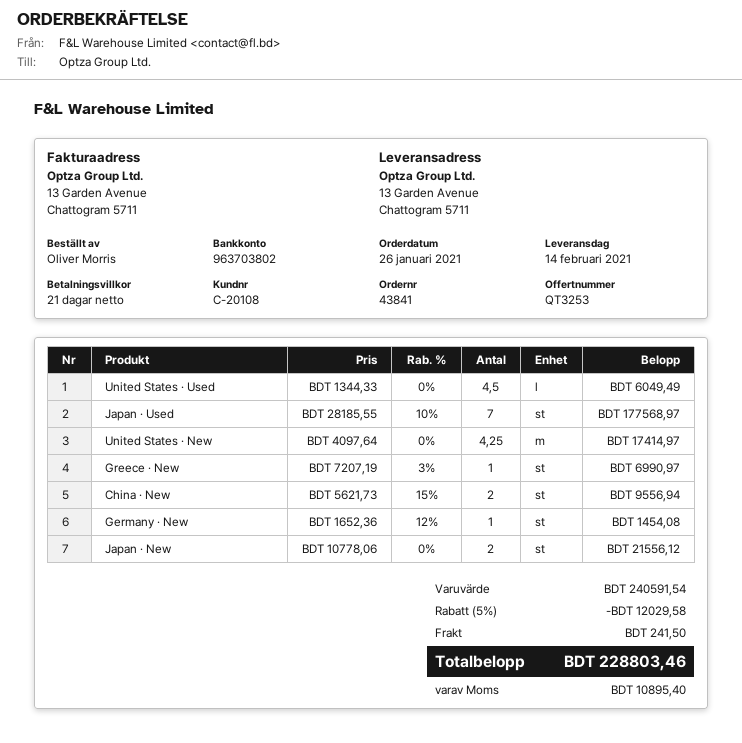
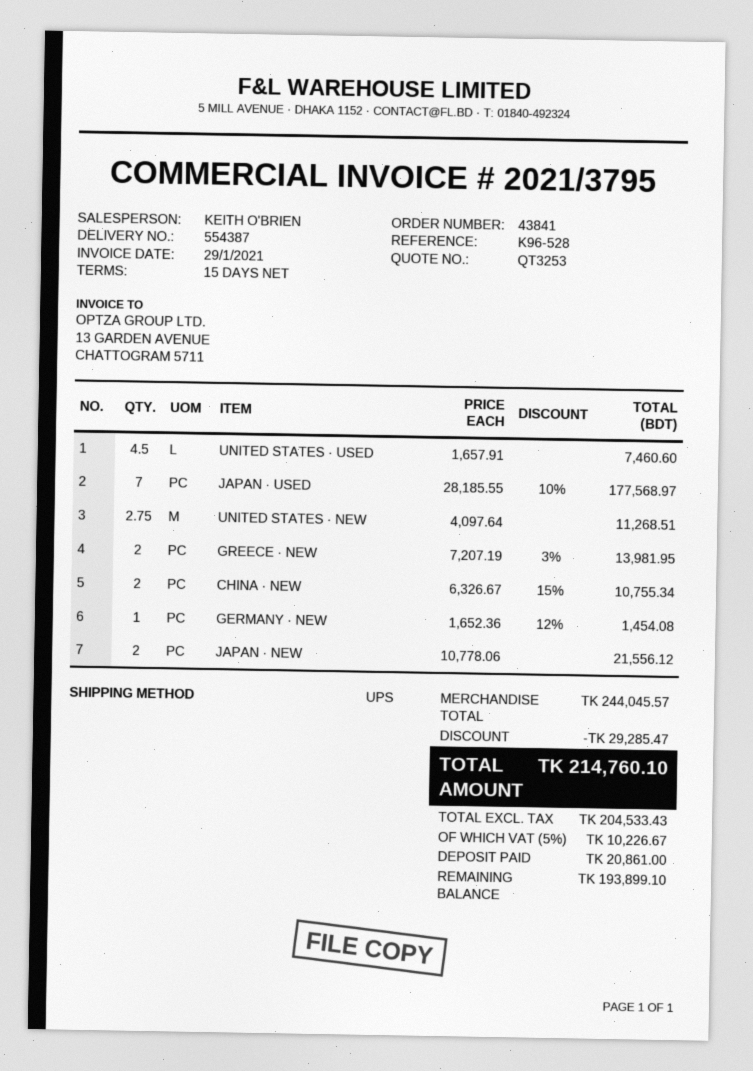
payment terms: 21 days -> 15 days
United States · Used: 4.5 x 1344.33 = 6049.49 -> 4.5 x 1657.91 = 7460.60
United States · New: 4.25 x 4097.64 = 17414.97 -> 2.75 x 4097.64 = 11268.51
Greece · New: 1 x 7207.19 - 3% = 6990.97 -> 2 x 7207.19 - 3% = 13981.95
China · New: 2 x 5621.73 - 15% = 9556.94 -> 2 x 6326.67 - 15% = 10755.34
subtotal: 240591.54 -> 244045.57
discount: 12029.58 -> 29285.47
shipping: 241.50 -> none
tax: 10895.40 -> 10226.67
total: 228803.46 -> 214760.10

